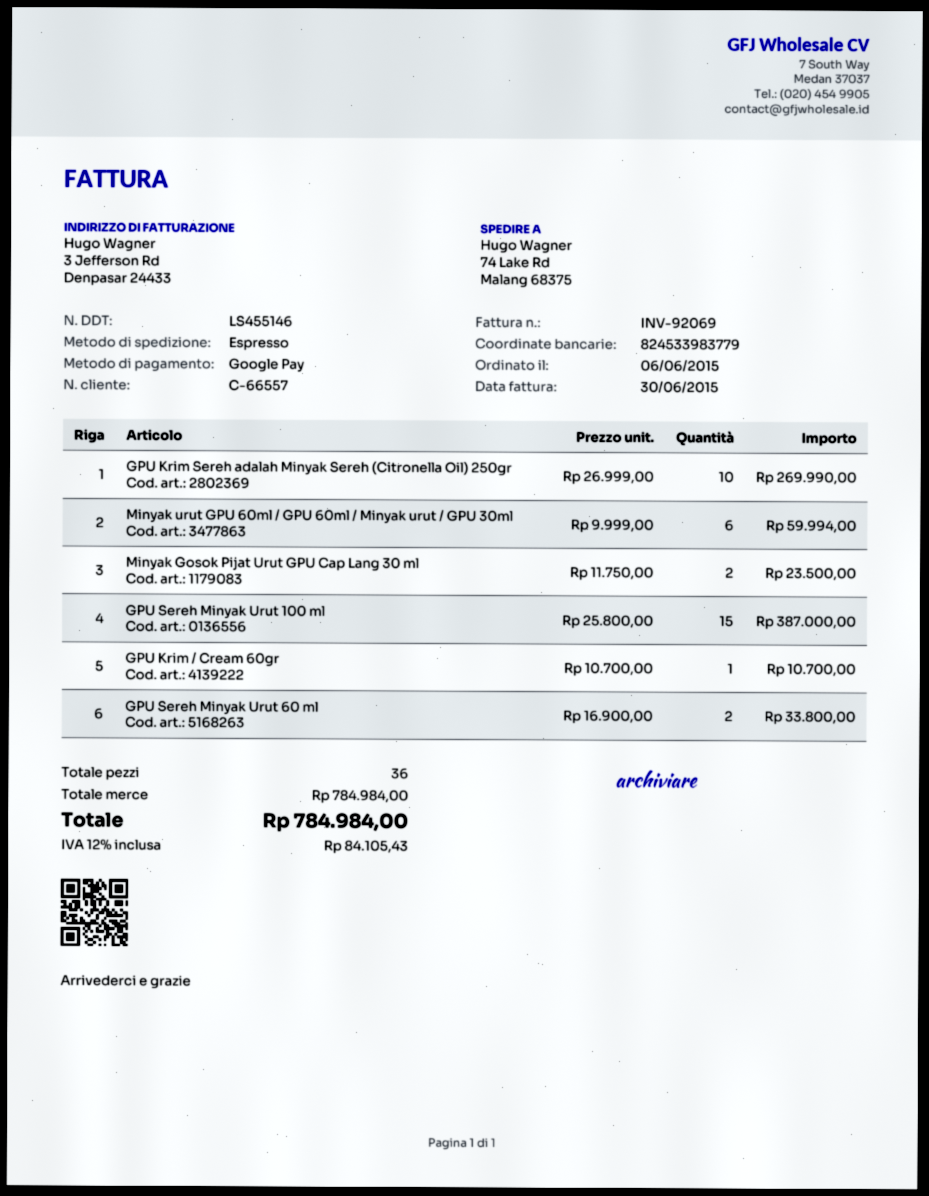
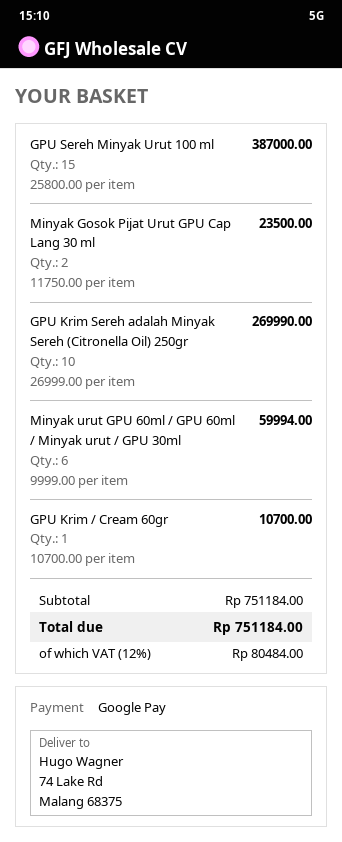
GPU Sereh Minyak Urut 60 ml: 2 x 16900.00 = 33800.00 -> none
subtotal: 784984.00 -> 751184.00
tax: 12% = 84105.43 -> 12% = 80484.00
total: 784984.00 -> 751184.00

